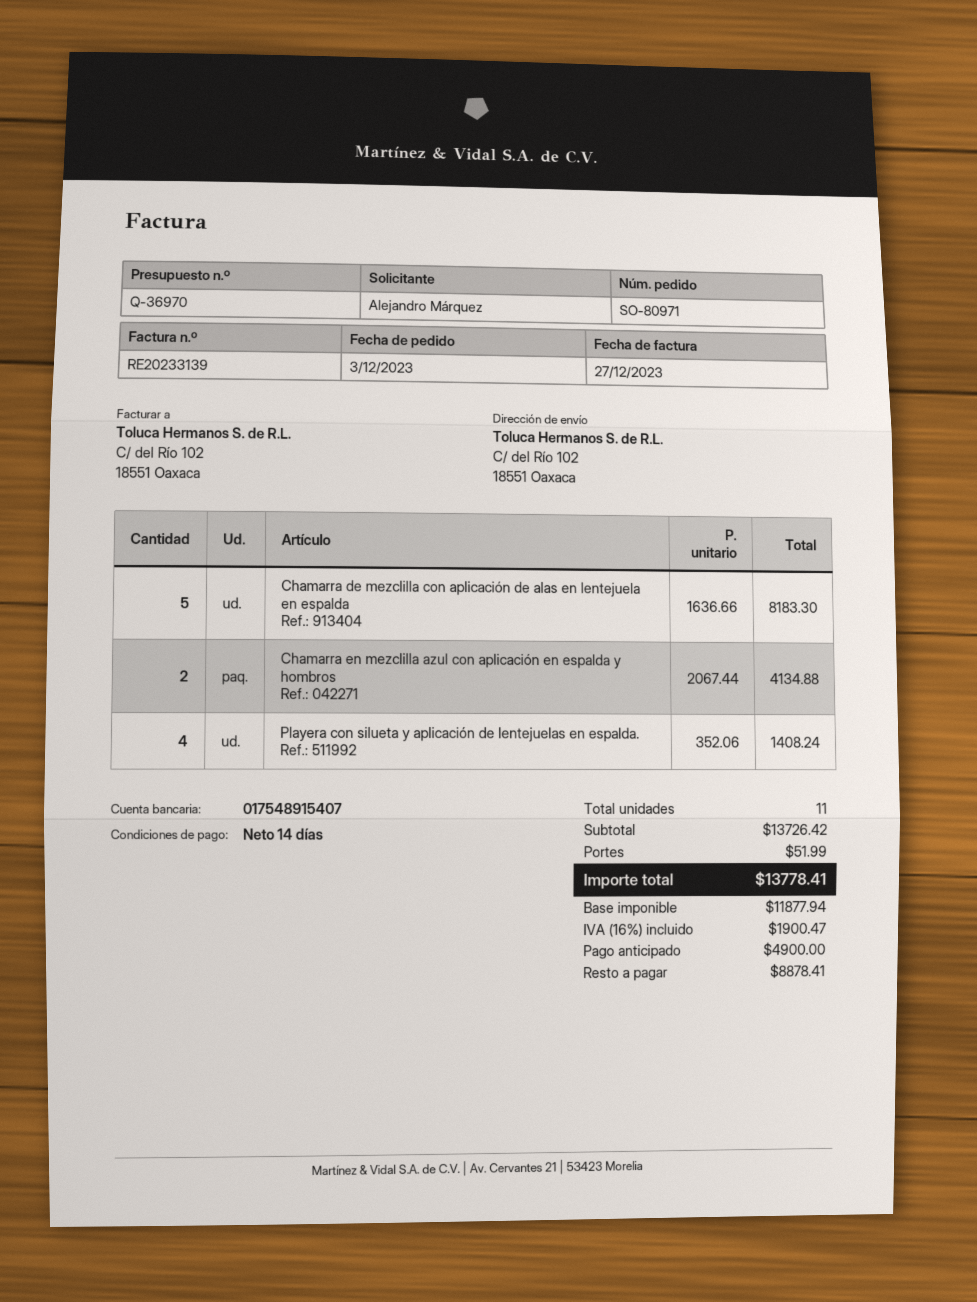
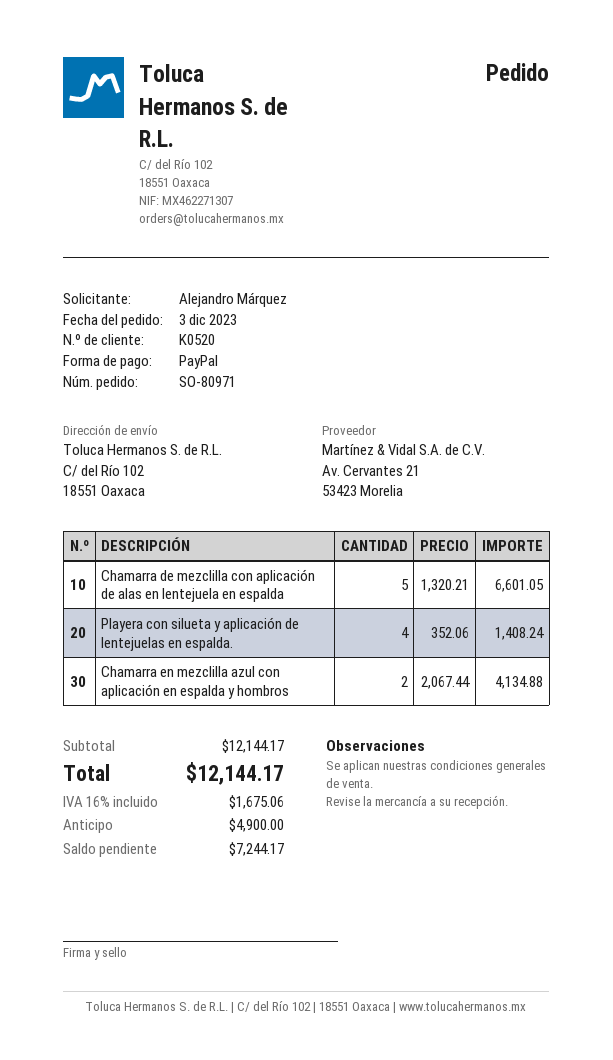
Chamarra de mezclilla con aplicación de alas en lentejuela en espalda: 5 x 1636.66 = 8183.30 -> 5 x 1320.21 = 6601.05
subtotal: 13726.42 -> 12144.17
shipping: 51.99 -> none
tax: 16% = 1900.47 -> 16% = 1675.06
total: 13778.41 -> 12144.17
balance: 8878.41 -> 7244.17

